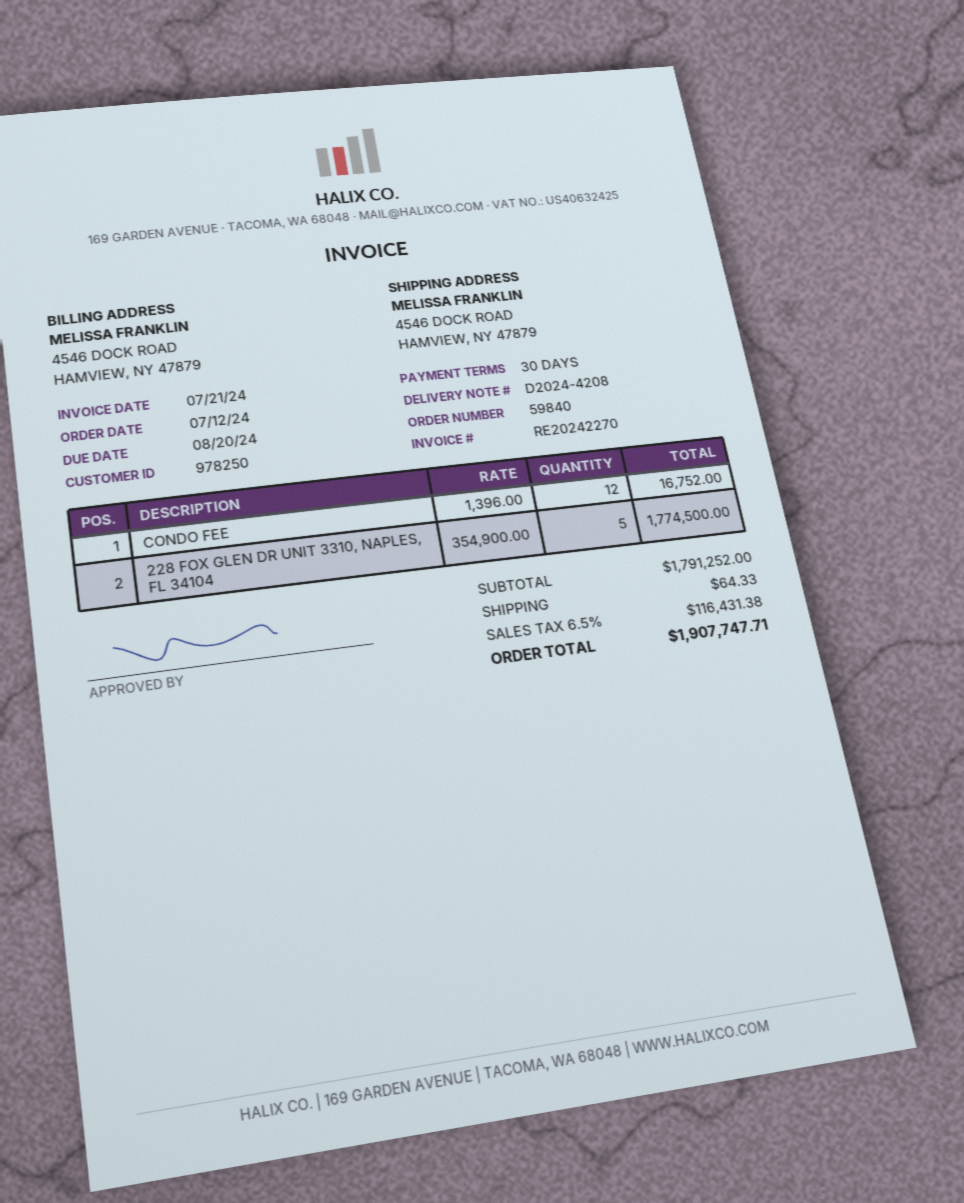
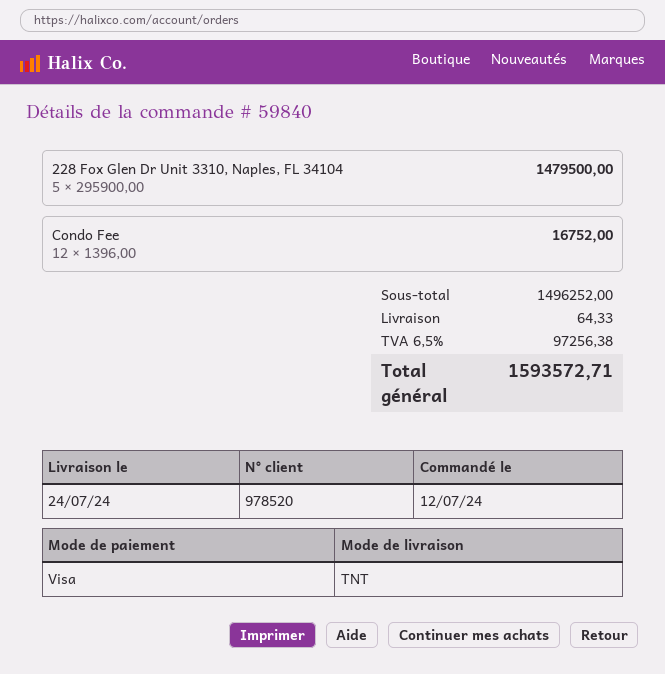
customer number: 978250 -> 978520
228 FOX GLEN DR UNIT 3310, NAPLES, FL 34104: 5 x 354900.00 = 1774500.00 -> 5 x 295900.00 = 1479500.00
subtotal: 1791252.00 -> 1496252.00
tax: 6.5% = 116431.38 -> 6.5% = 97256.38
total: 1907747.71 -> 1593572.71

